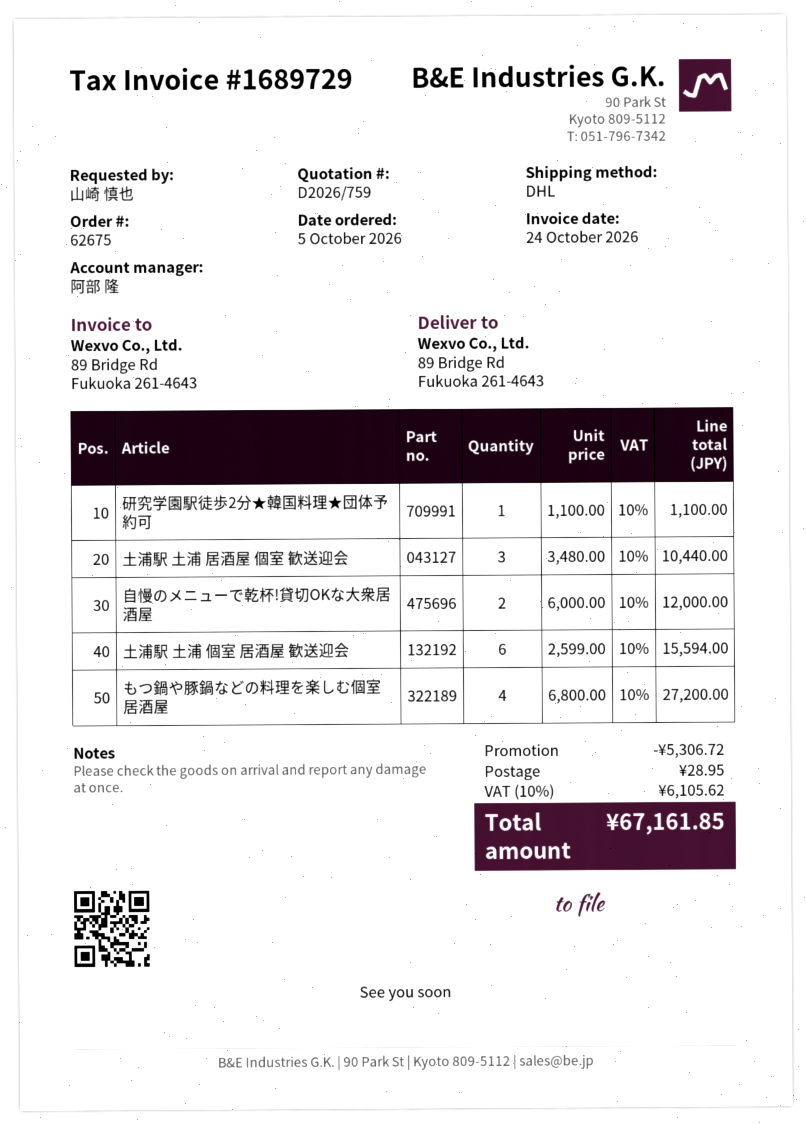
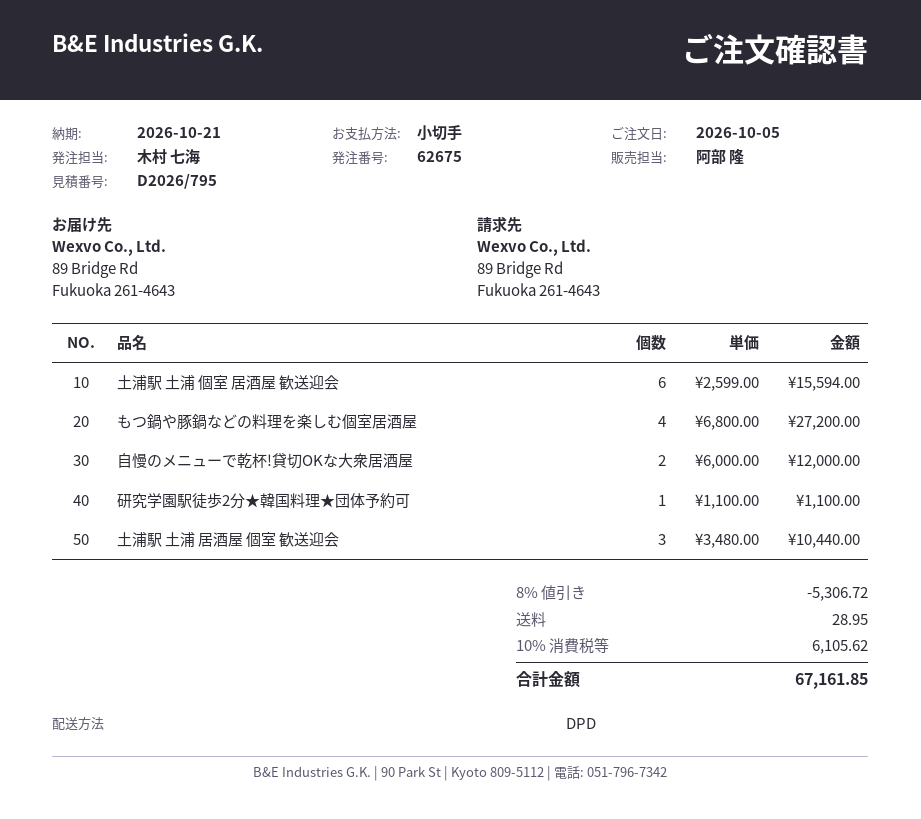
quote number: D2026/759 -> D2026/795
ordered by: 山崎 慎也 -> 木村 七海
shipping method: DHL -> DPD

